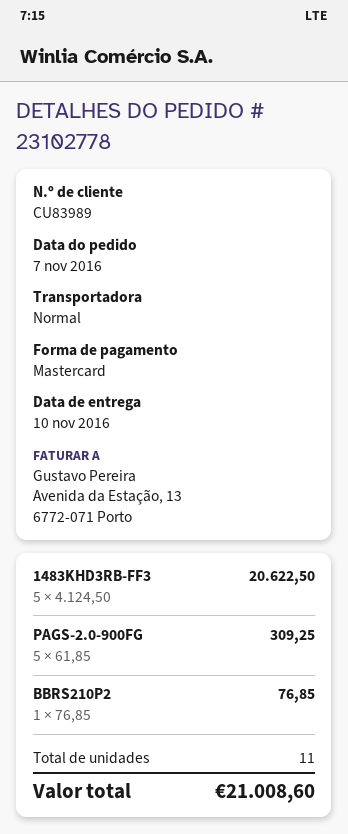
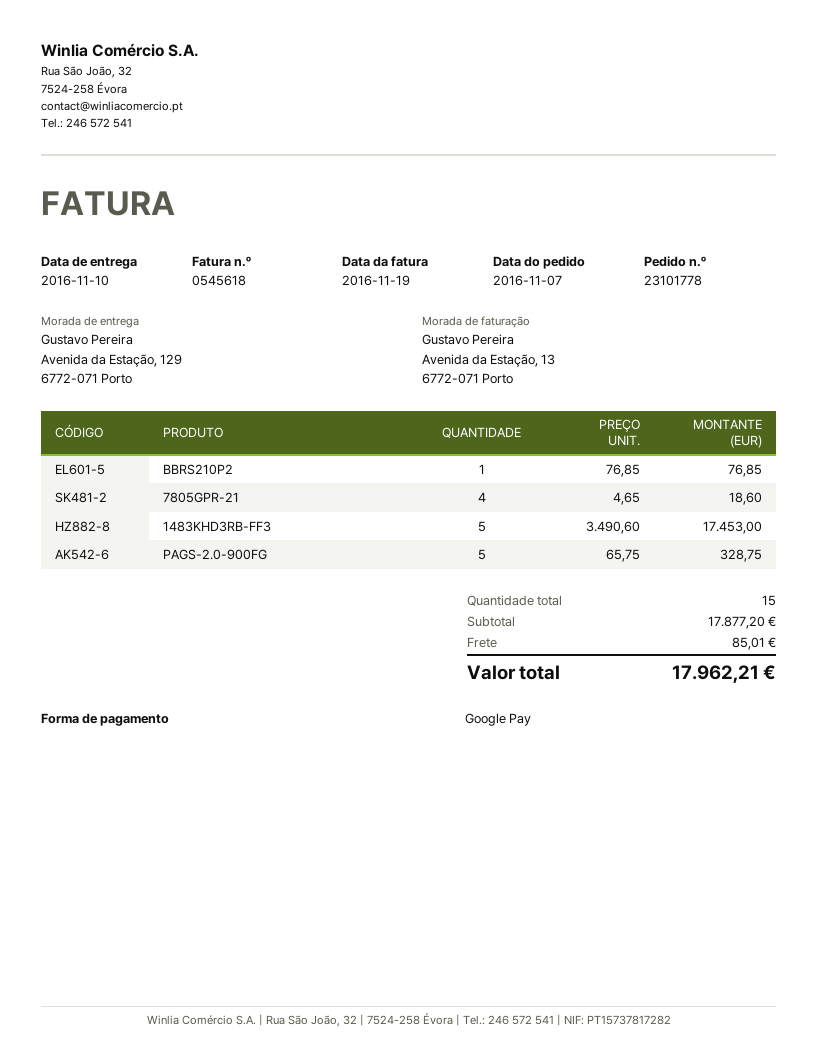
order number: 23102778 -> 23101778
payment method: Mastercard -> Google Pay
1483KHD3RB-FF3: 5 x 4124.50 = 20622.50 -> 5 x 3490.60 = 17453.00
PAGS-2.0-900FG: 5 x 61.85 = 309.25 -> 5 x 65.75 = 328.75
7805GPR-21: none -> 4 x 4.65 = 18.60
total quantity: 11 -> 15
shipping: none -> 85.01
total: 21008.60 -> 17962.21

